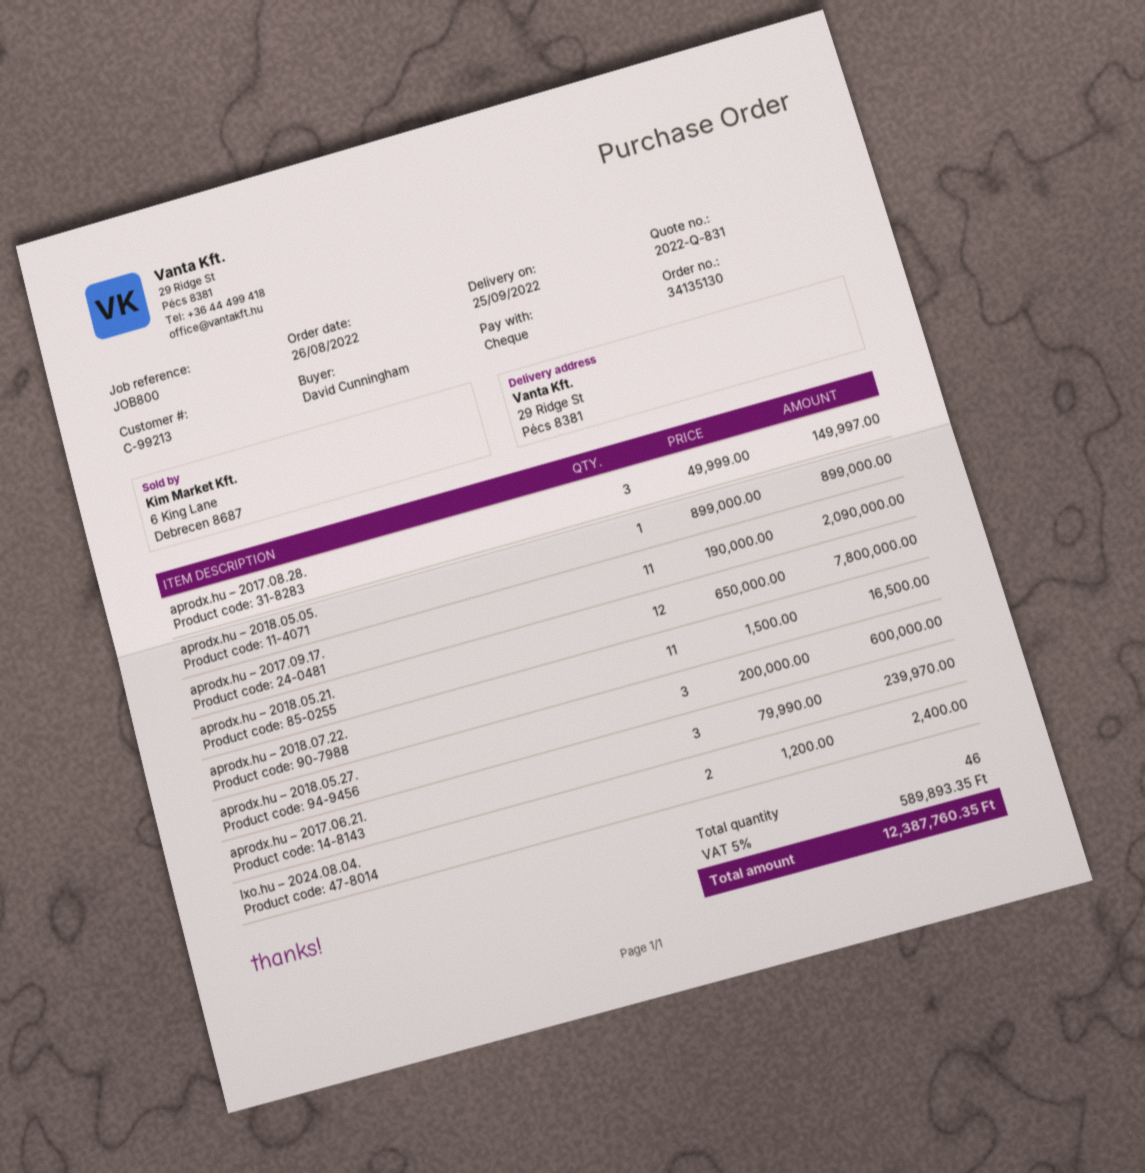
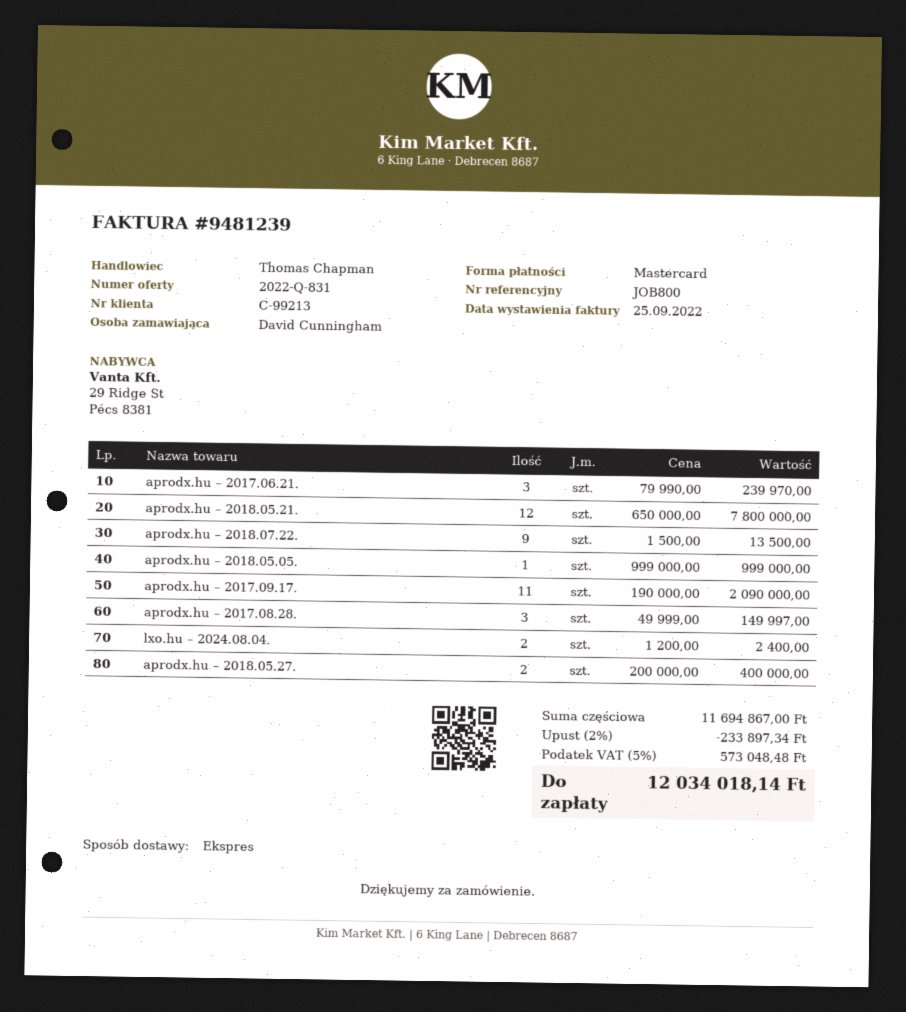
payment method: cheque -> Mastercard
aprodx.hu – 2018.05.05.: 1 x 899000.00 = 899000.00 -> 1 x 999000.00 = 999000.00
aprodx.hu – 2018.07.22.: 11 x 1500.00 = 16500.00 -> 9 x 1500.00 = 13500.00
aprodx.hu – 2018.05.27.: 3 x 200000.00 = 600000.00 -> 2 x 200000.00 = 400000.00
discount: none -> 2% = 233897.34
tax: 5% = 589893.35 -> 5% = 573048.48
total: 12387760.35 -> 12034018.14

